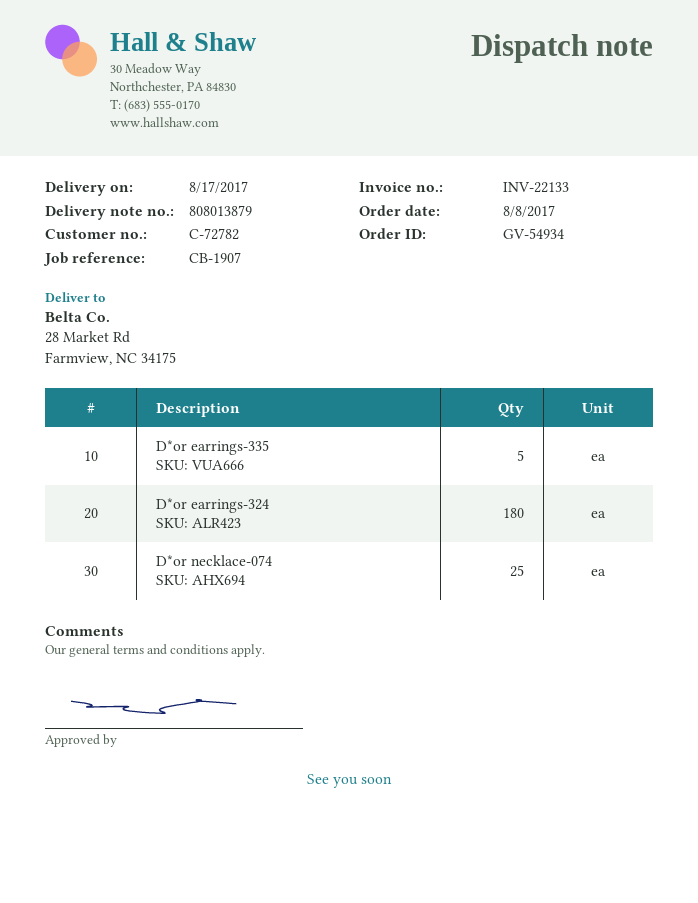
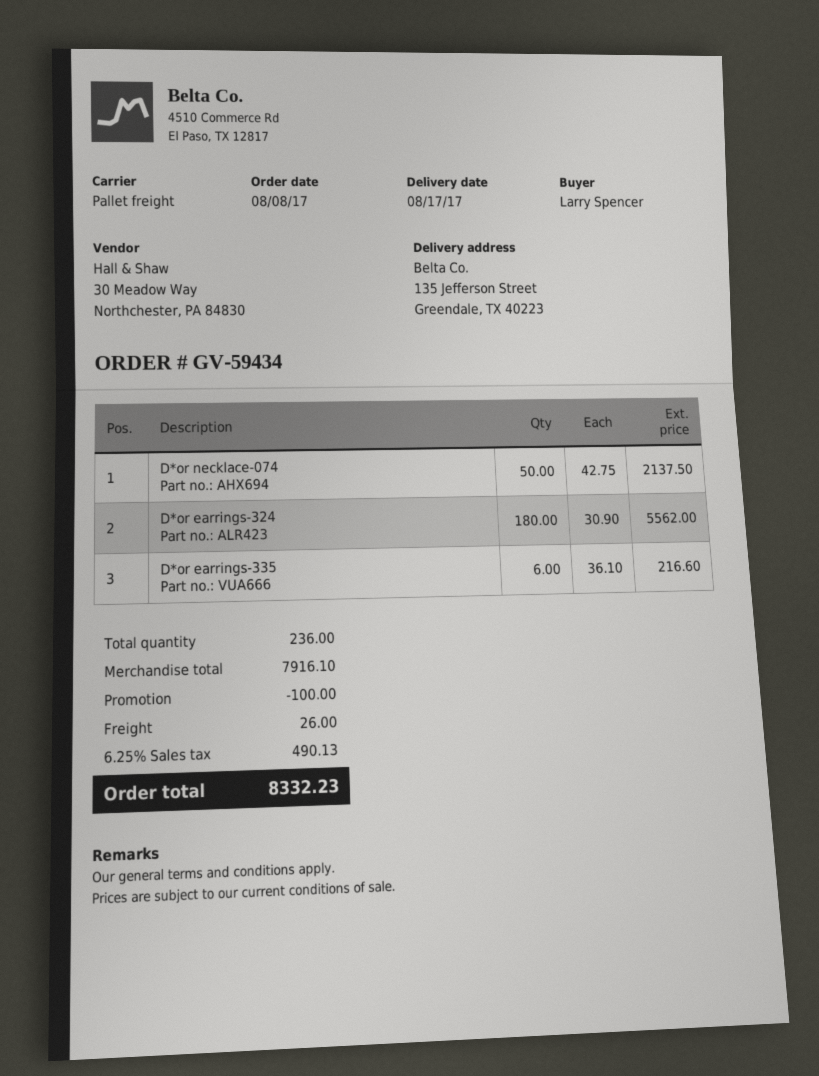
order number: GV-54934 -> GV-59434
ship to: 28 Market Rd, Farmview, NC 34175 -> 135 Jefferson Street, Greendale, TX 40223
D*or earrings-335: 5 -> 6
D*or necklace-074: 25 -> 50

